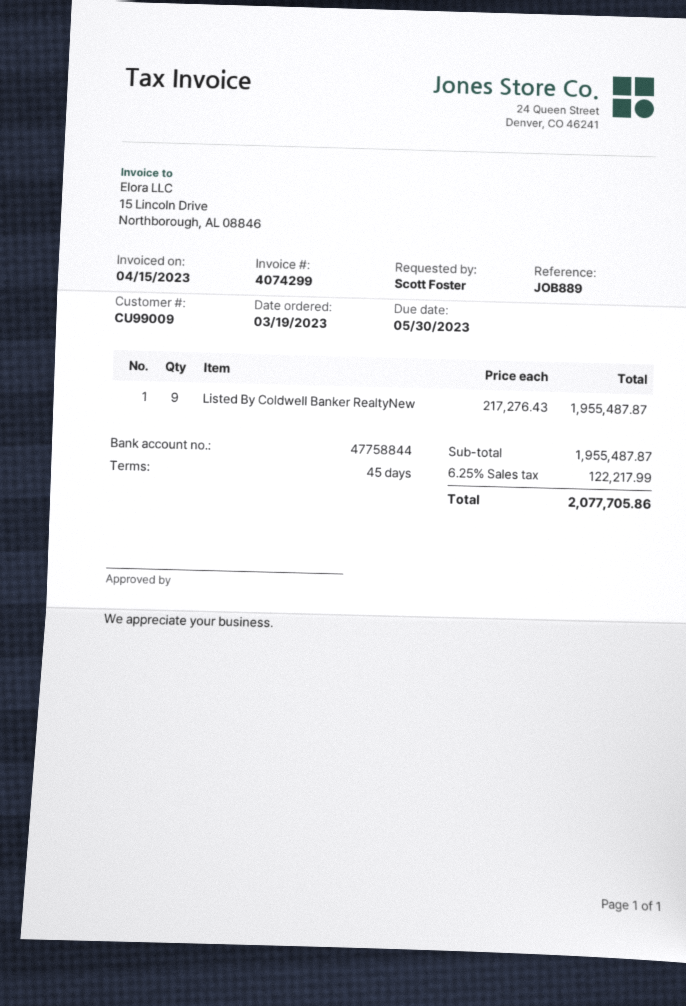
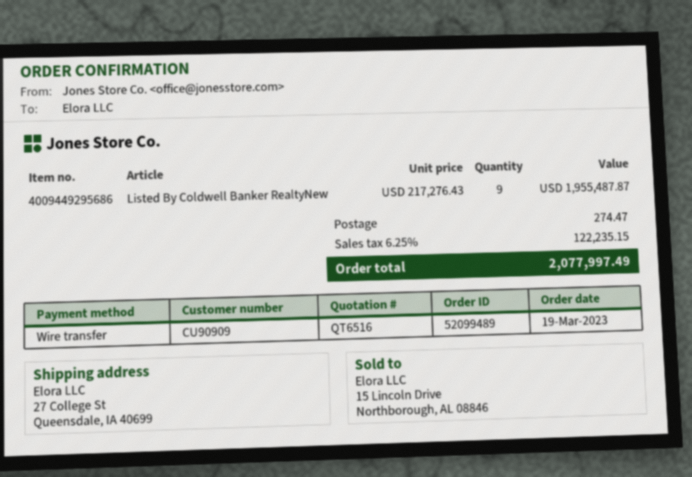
customer number: CU99009 -> CU90909
shipping: none -> 274.47
tax: 6.25% = 122217.99 -> 6.25% = 122235.15
total: 2077705.86 -> 2077997.49

